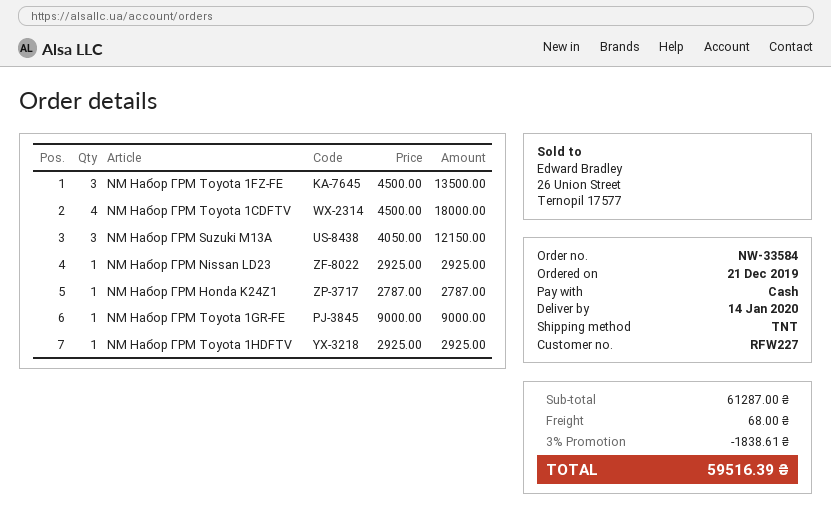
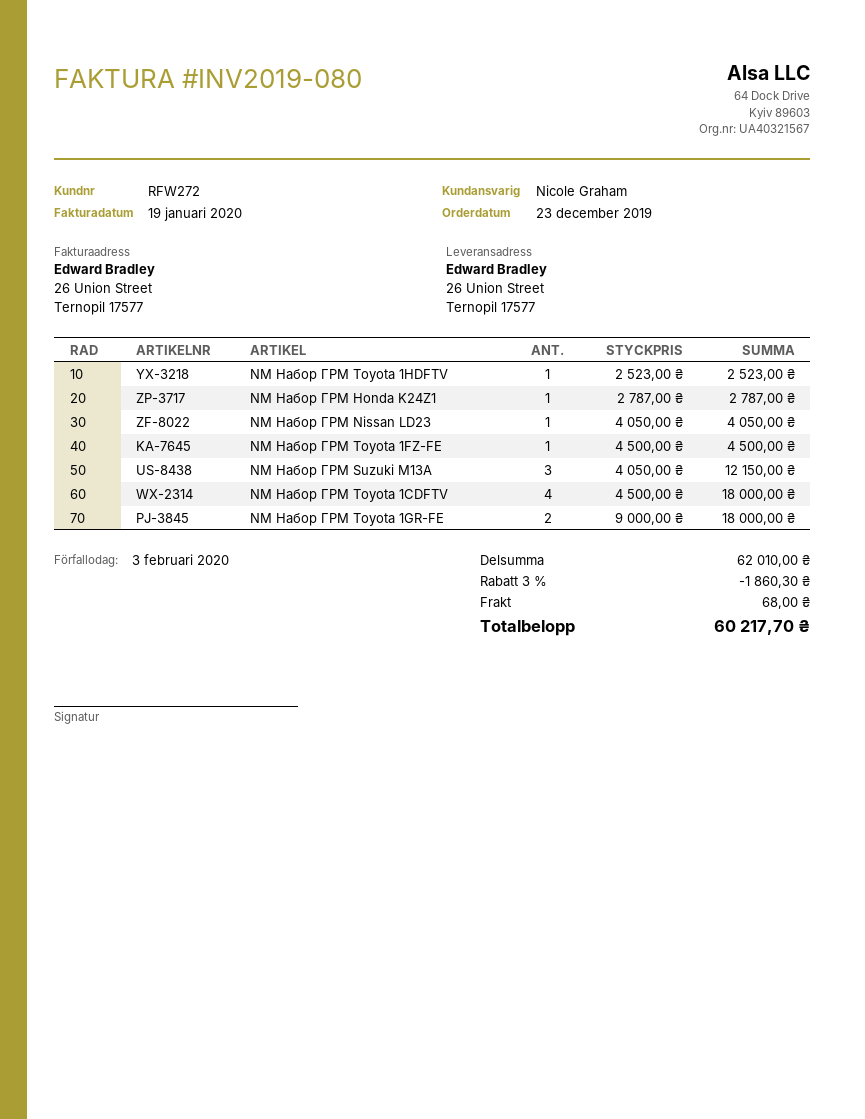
order date: 2019-12-21 -> 2019-12-23
customer number: RFW227 -> RFW272
NM Набор ГРМ Toyota 1FZ-FE: 3 x 4500.00 = 13500.00 -> 1 x 4500.00 = 4500.00
NM Набор ГРМ Nissan LD23: 1 x 2925.00 = 2925.00 -> 1 x 4050.00 = 4050.00
NM Набор ГРМ Toyota 1GR-FE: 1 x 9000.00 = 9000.00 -> 2 x 9000.00 = 18000.00
NM Набор ГРМ Toyota 1HDFTV: 1 x 2925.00 = 2925.00 -> 1 x 2523.00 = 2523.00
subtotal: 61287.00 -> 62010.00
discount: 3% = 1838.61 -> 3% = 1860.30
total: 59516.39 -> 60217.70

